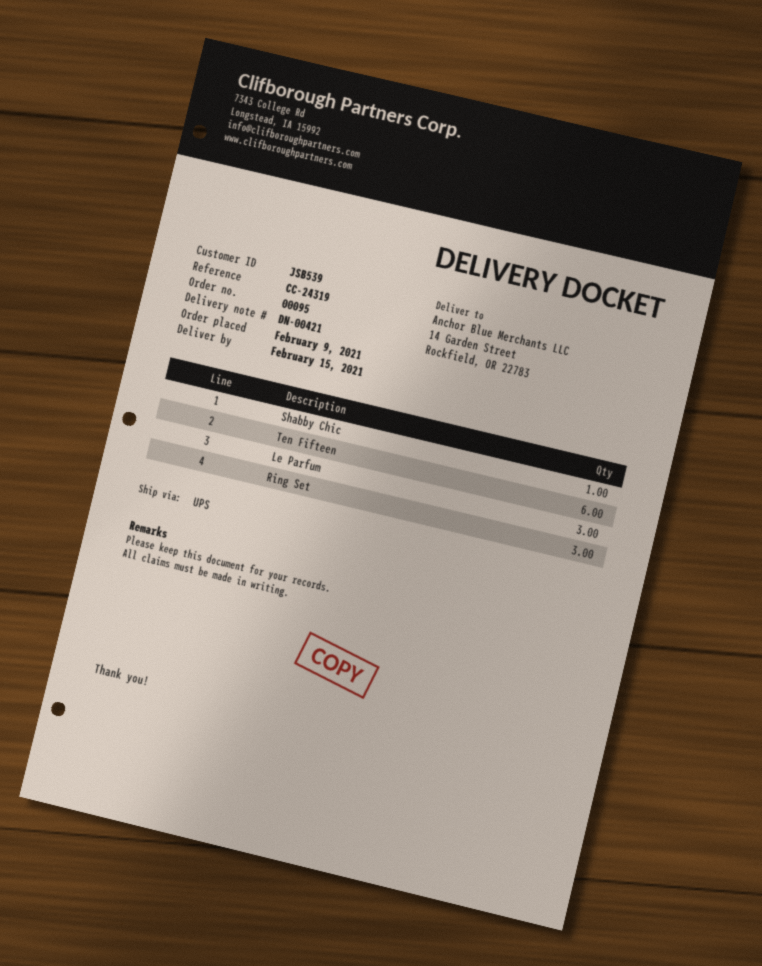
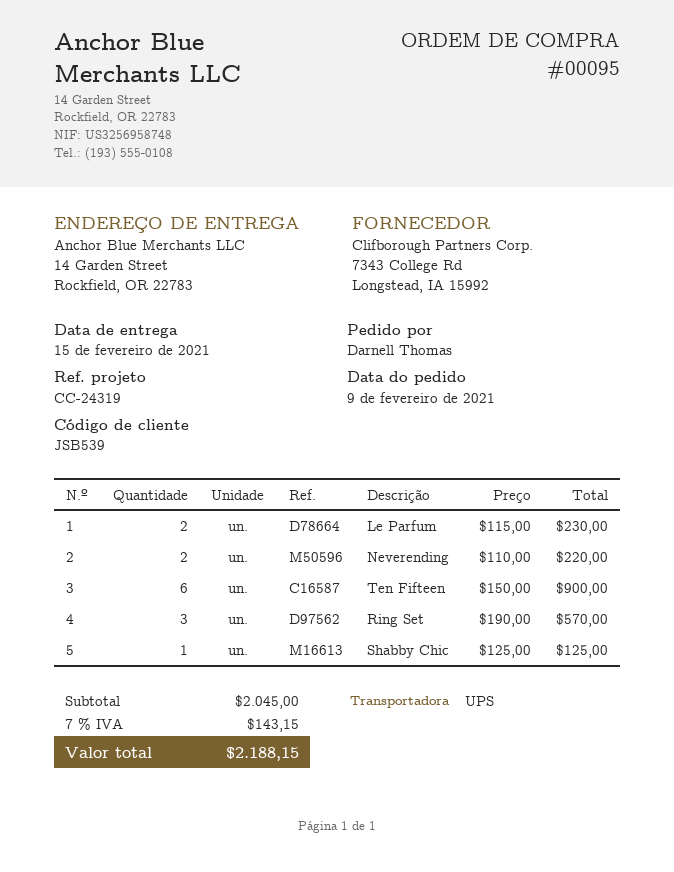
Le Parfum: 3 -> 2
Neverending: none -> 2

